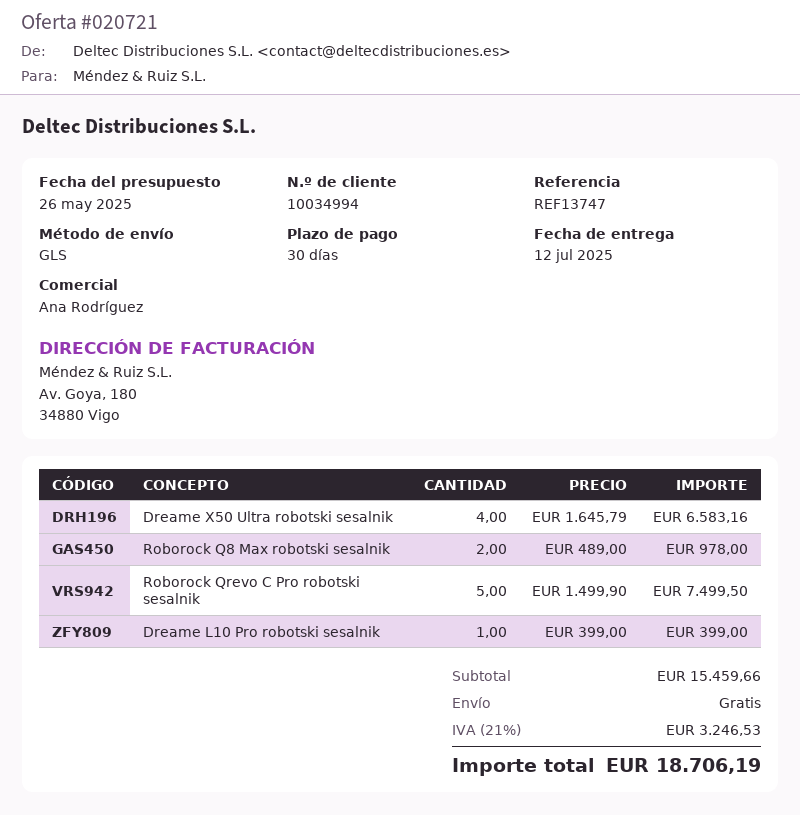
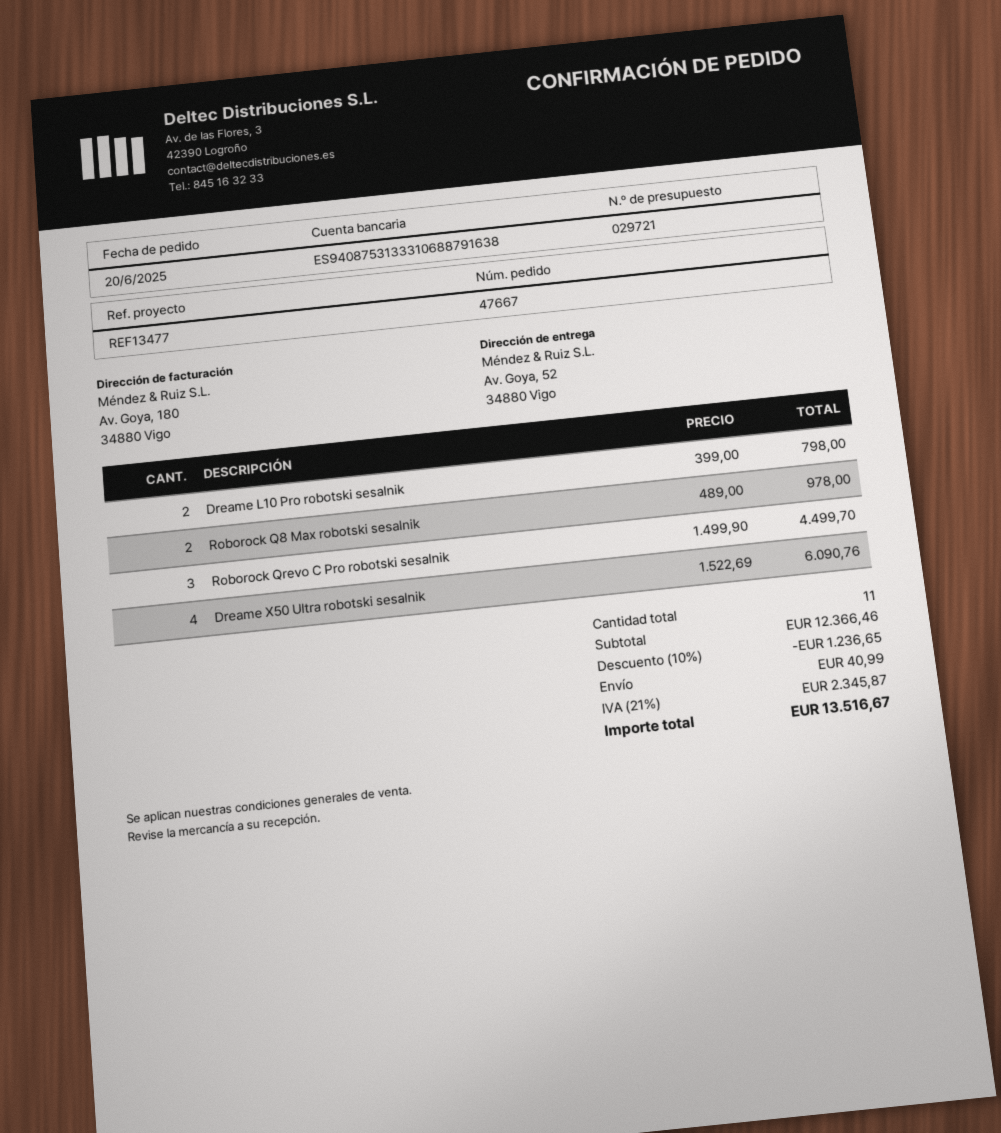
quote number: 020721 -> 029721
reference: REF13747 -> REF13477
Dreame X50 Ultra robotski sesalnik: 4 x 1645.79 = 6583.16 -> 4 x 1522.69 = 6090.76
Roborock Qrevo C Pro robotski sesalnik: 5 x 1499.90 = 7499.50 -> 3 x 1499.90 = 4499.70
Dreame L10 Pro robotski sesalnik: 1 x 399.00 = 399.00 -> 2 x 399.00 = 798.00
subtotal: 15459.66 -> 12366.46
discount: none -> 10% = 1236.65
shipping: 0.00 -> 40.99
tax: 21% = 3246.53 -> 21% = 2345.87
total: 18706.19 -> 13516.67

